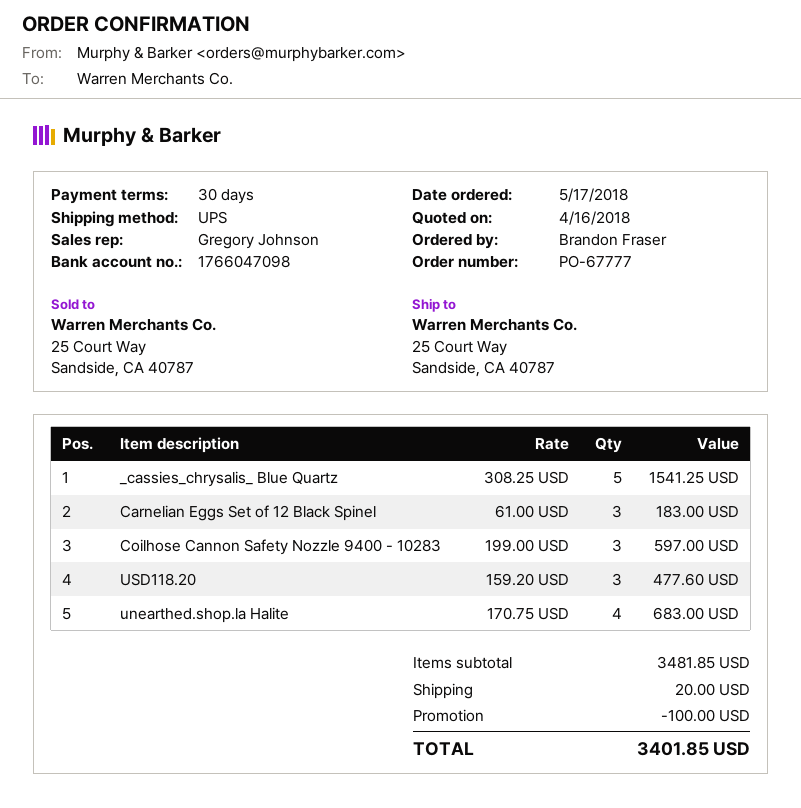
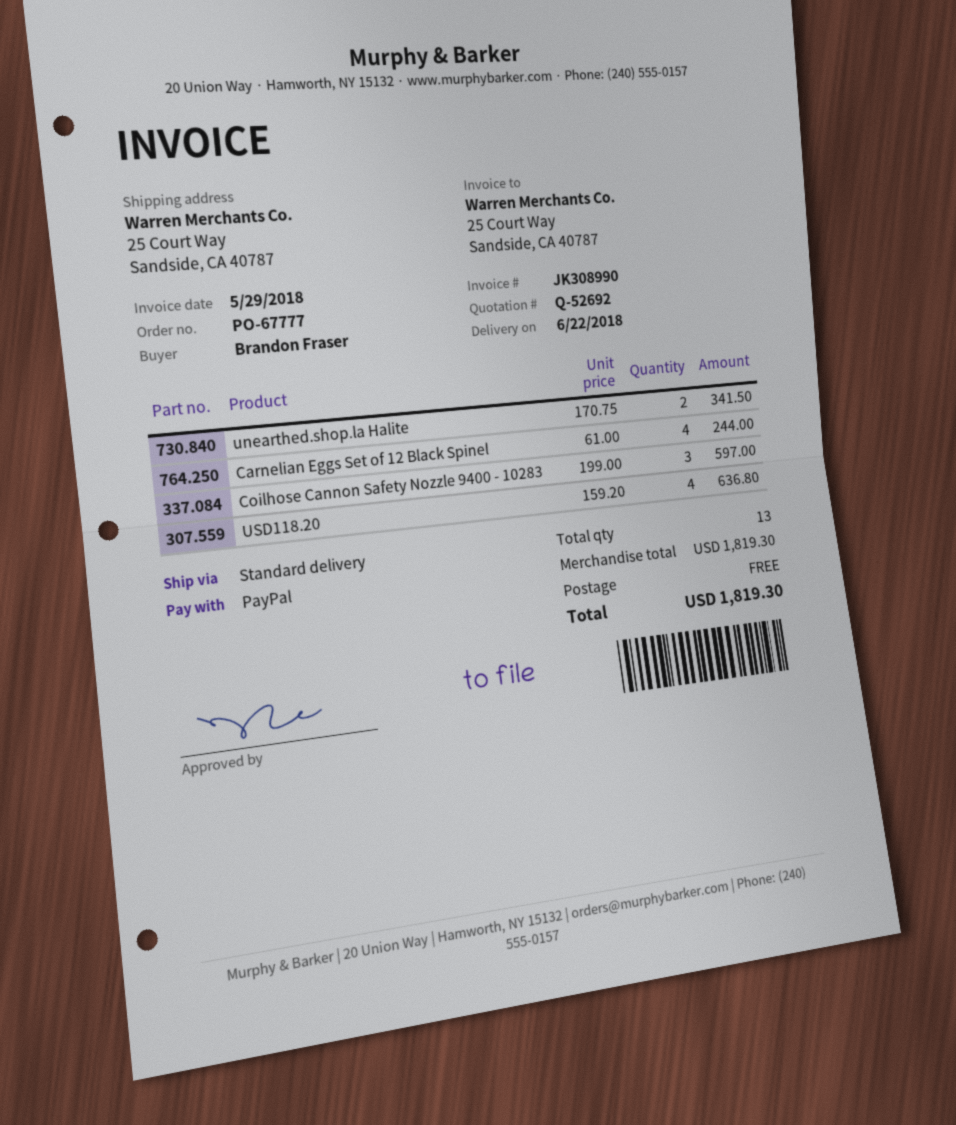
shipping method: UPS -> standard
_cassies_chrysalis_ Blue Quartz: 5 x 308.25 = 1541.25 -> none
Carnelian Eggs Set of 12 Black Spinel: 3 x 61.00 = 183.00 -> 4 x 61.00 = 244.00
USD118.20: 3 x 159.20 = 477.60 -> 4 x 159.20 = 636.80
unearthed.shop.la Halite: 4 x 170.75 = 683.00 -> 2 x 170.75 = 341.50
subtotal: 3481.85 -> 1819.30
discount: 100.00 -> none
shipping: 20.00 -> 0.00
total: 3401.85 -> 1819.30

